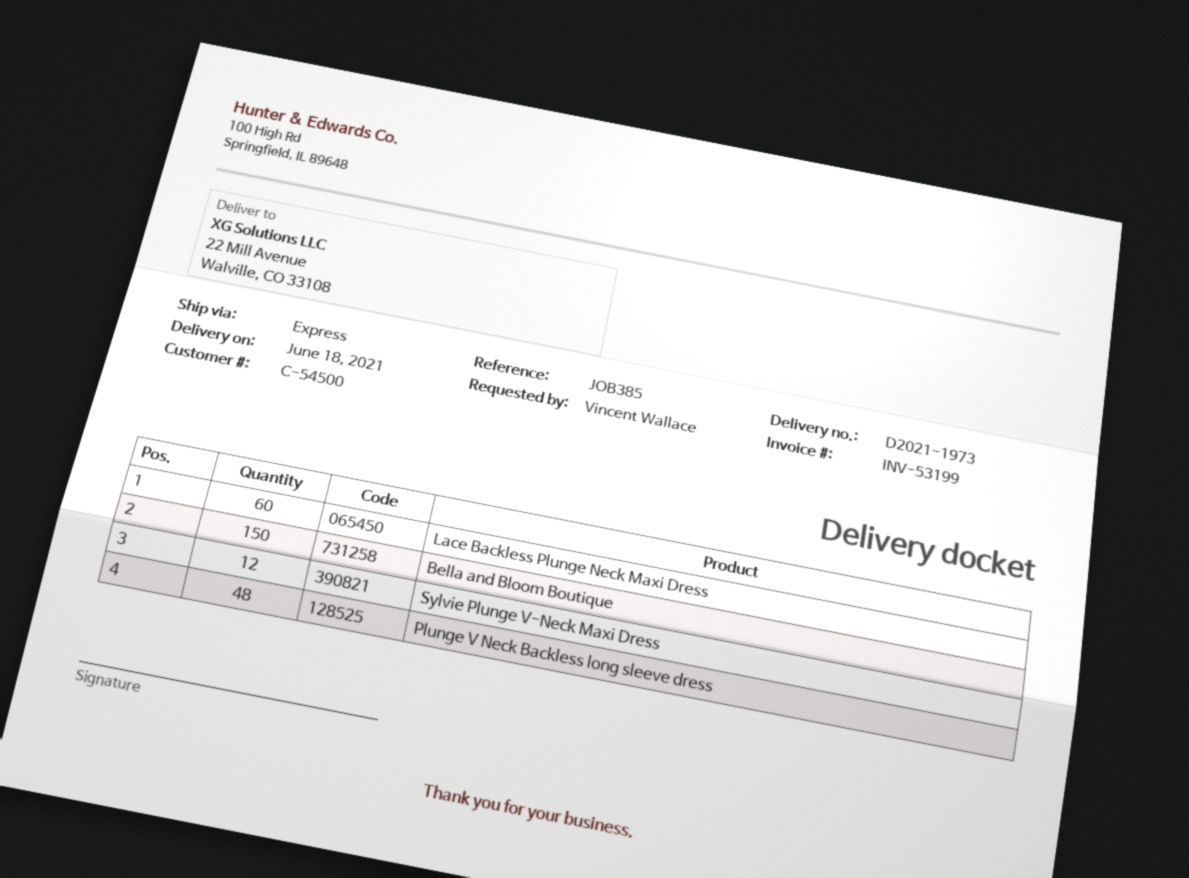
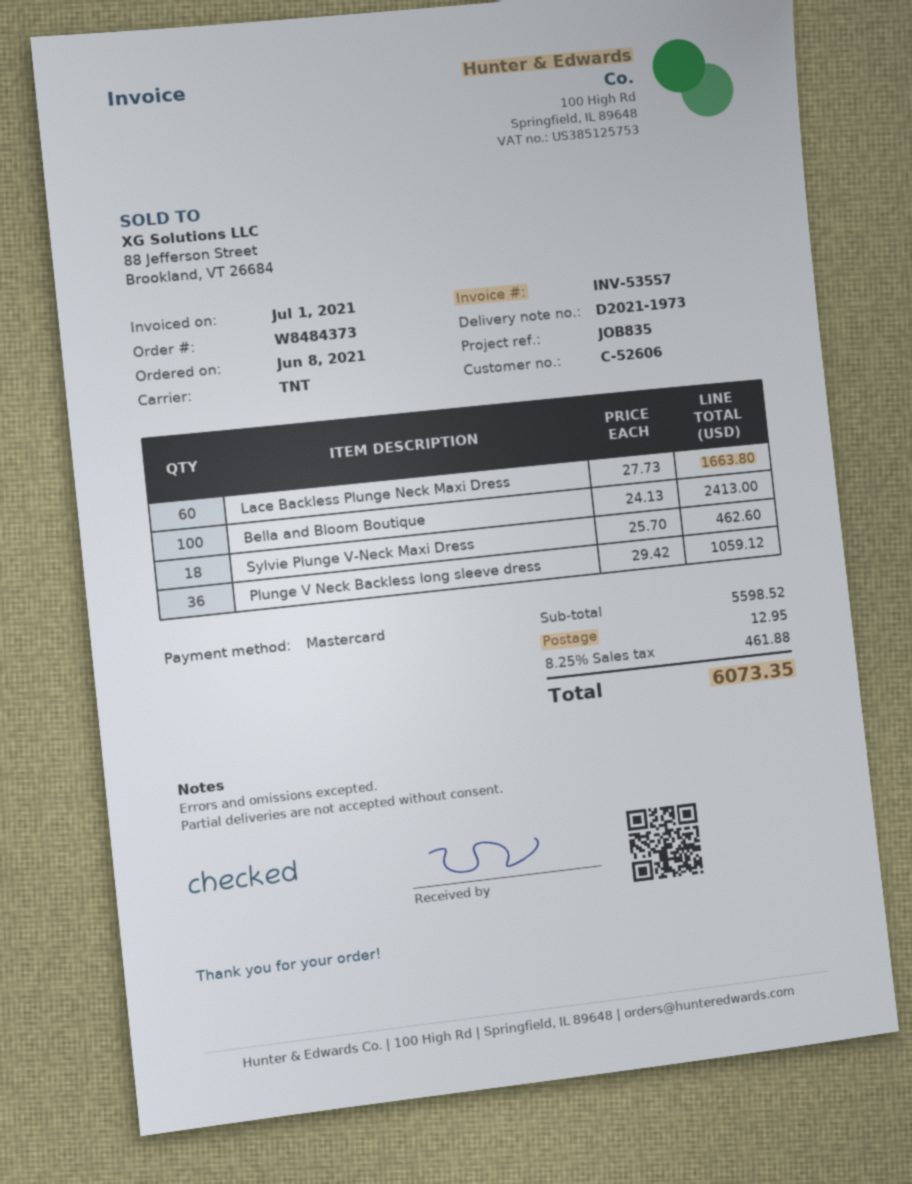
invoice number: INV-53199 -> INV-53557
customer number: C-54500 -> C-52606
reference: JOB385 -> JOB835
shipping method: express -> TNT
Bella and Bloom Boutique: 150 -> 100
Sylvie Plunge V-Neck Maxi Dress: 12 -> 18
Plunge V Neck Backless long sleeve dress: 48 -> 36

